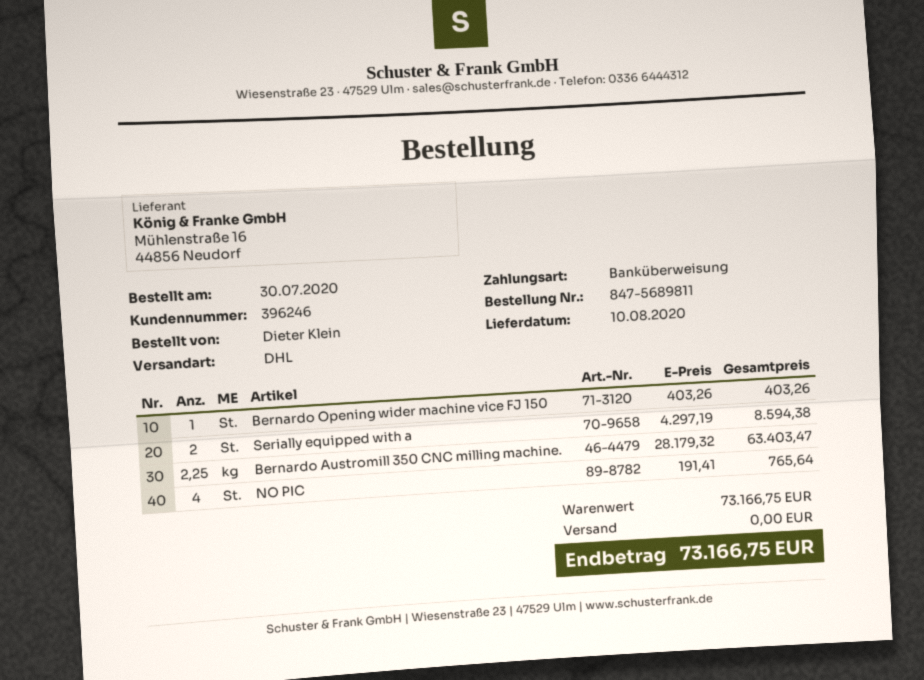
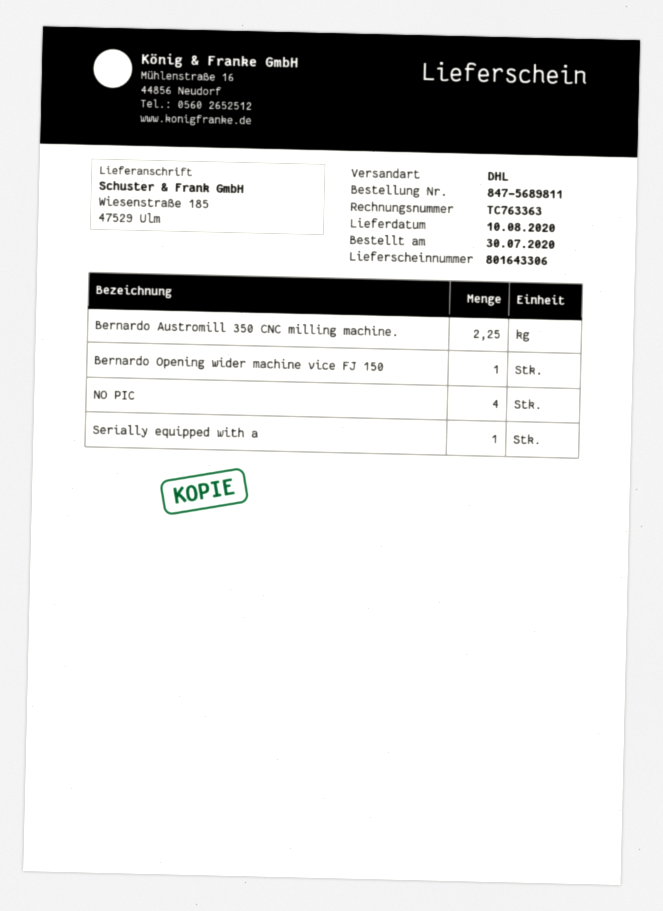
Serially equipped with a: 2 -> 1

